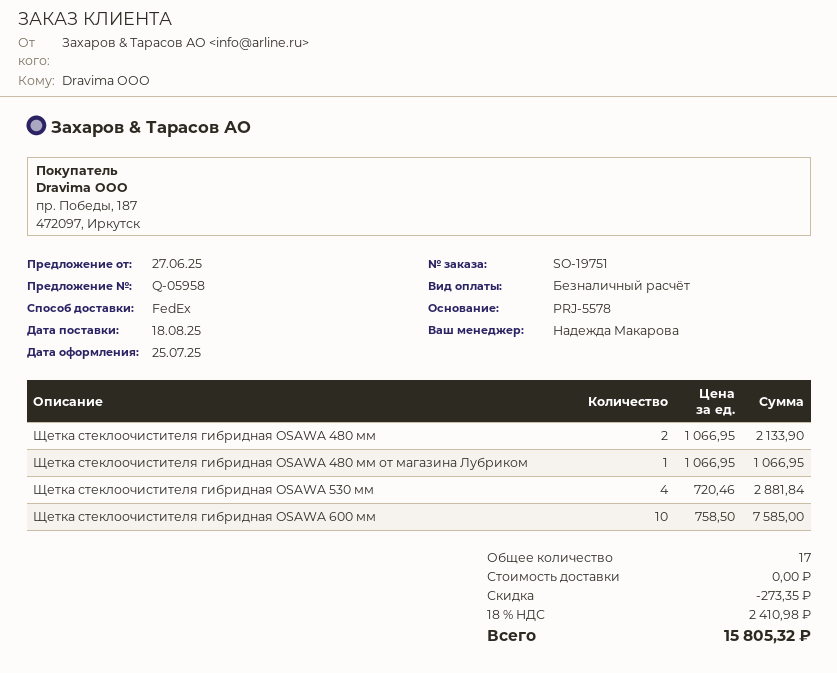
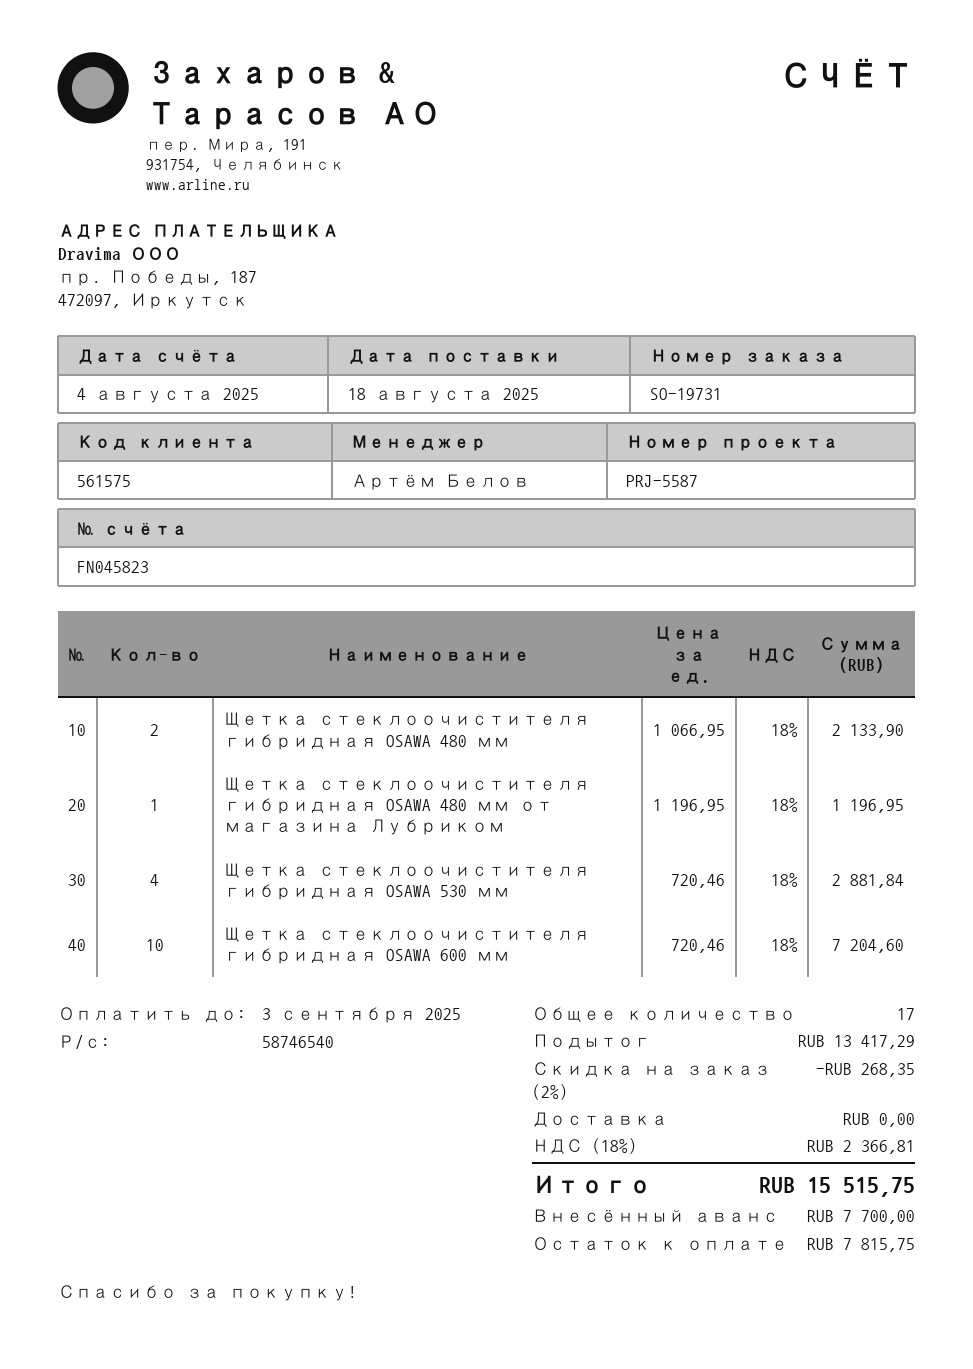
order number: SO-19751 -> SO-19731
reference: PRJ-5578 -> PRJ-5587
sales rep: Надежда Макарова -> Артём Белов
Щетка стеклоочистителя гибридная OSAWA 480 мм от магазина Лубриком: 1 x 1066.95 = 1066.95 -> 1 x 1196.95 = 1196.95
Щетка стеклоочистителя гибридная OSAWA 600 мм: 10 x 758.50 = 7585.00 -> 10 x 720.46 = 7204.60
discount: 273.35 -> 268.35
tax: 18% = 2410.98 -> 18% = 2366.81
total: 15805.32 -> 15515.75

